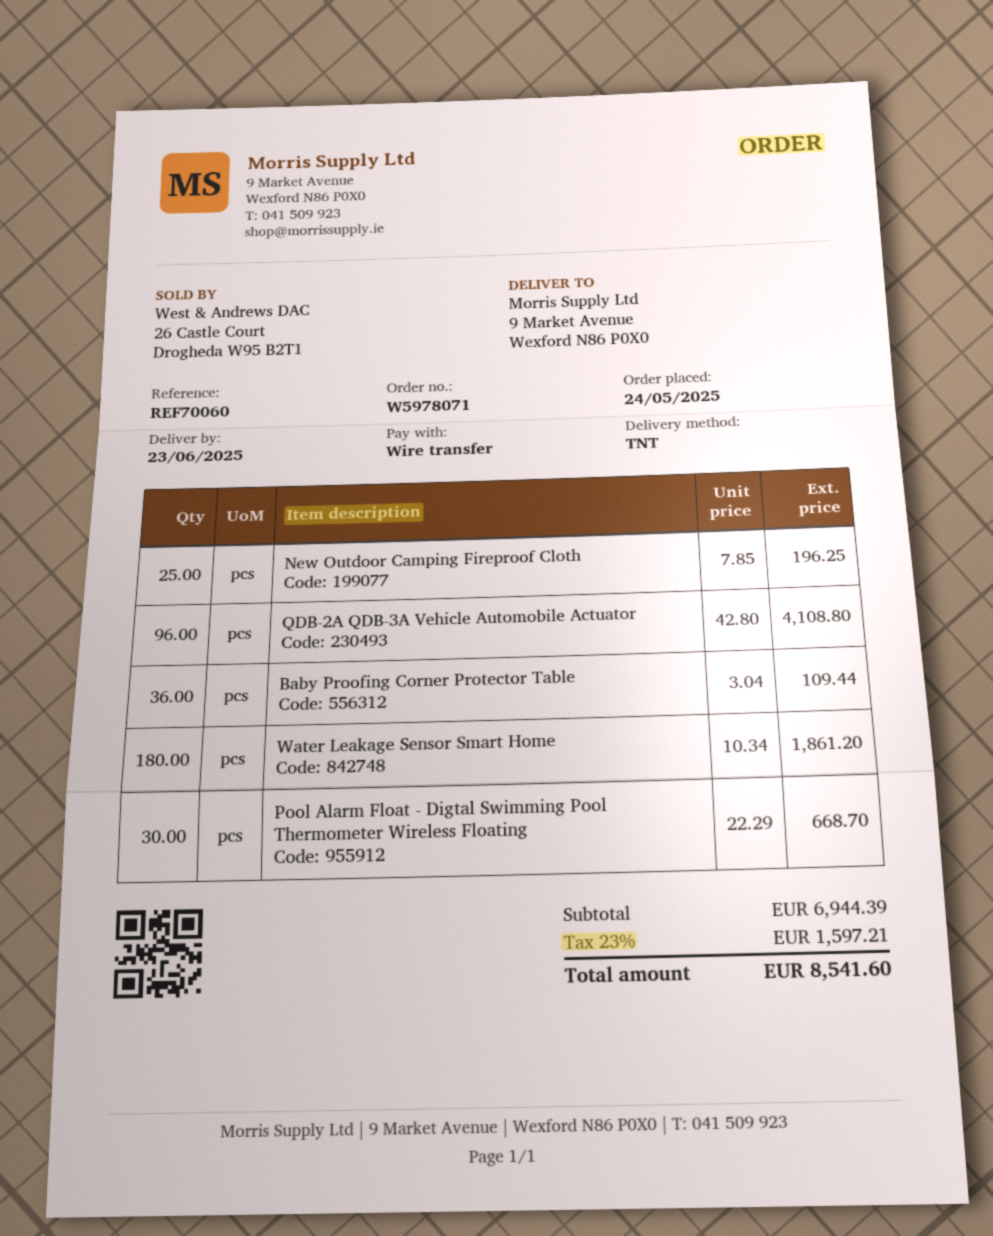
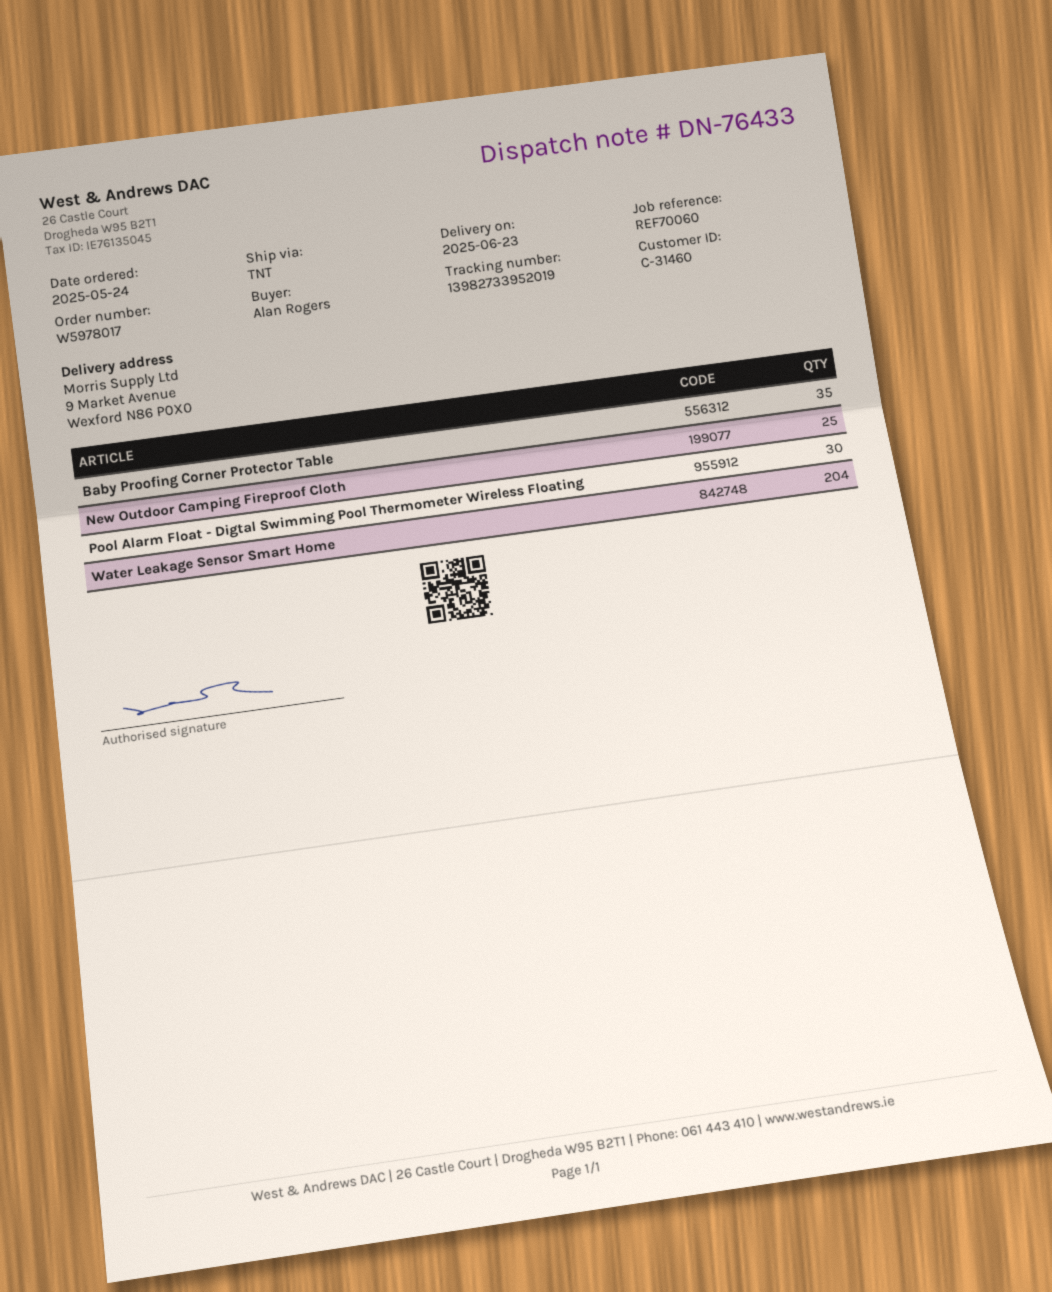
order number: W5978071 -> W5978017
QDB-2A QDB-3A Vehicle Automobile Actuator: 96 -> none
Baby Proofing Corner Protector Table: 36 -> 35
Water Leakage Sensor Smart Home: 180 -> 204

